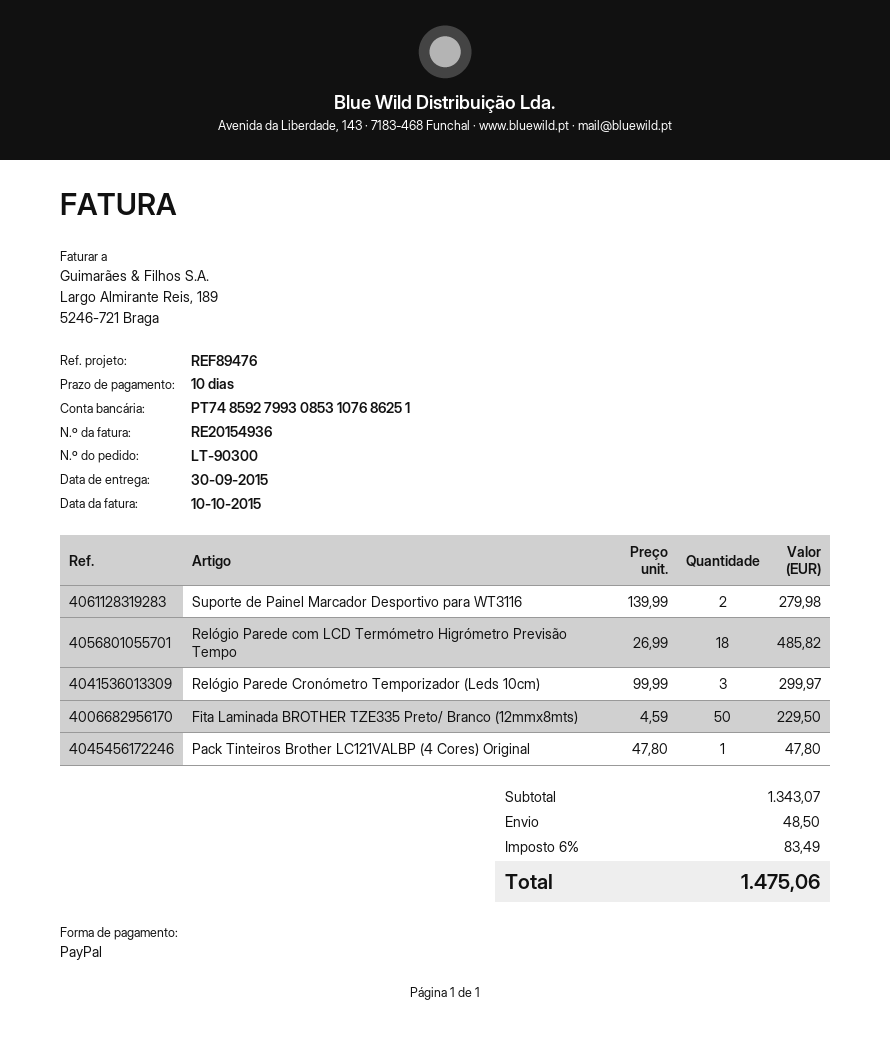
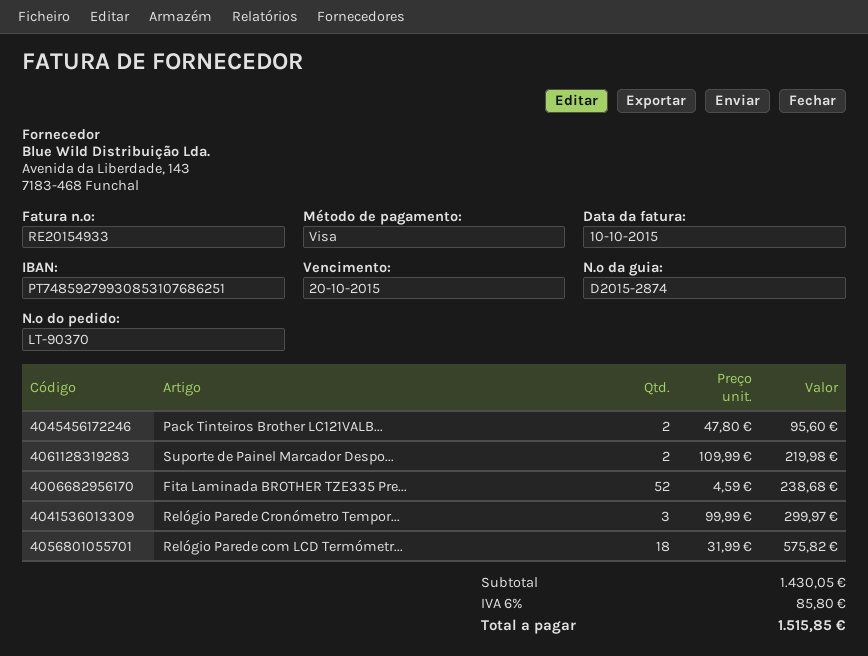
order number: LT-90300 -> LT-90370
invoice number: RE20154936 -> RE20154933
payment method: PayPal -> Visa
Suporte de Painel Marcador Desportivo para WT3116: 2 x 139.99 = 279.98 -> 2 x 109.99 = 219.98
Relógio Parede com LCD Termómetro Higrómetro Previsão Tempo: 18 x 26.99 = 485.82 -> 18 x 31.99 = 575.82
Fita Laminada BROTHER TZE335 Preto/ Branco (12mmx8mts): 50 x 4.59 = 229.50 -> 52 x 4.59 = 238.68
Pack Tinteiros Brother LC121VALBP (4 Cores) Original: 1 x 47.80 = 47.80 -> 2 x 47.80 = 95.60
subtotal: 1343.07 -> 1430.05
shipping: 48.50 -> none
tax: 6% = 83.49 -> 6% = 85.80
total: 1475.06 -> 1515.85

